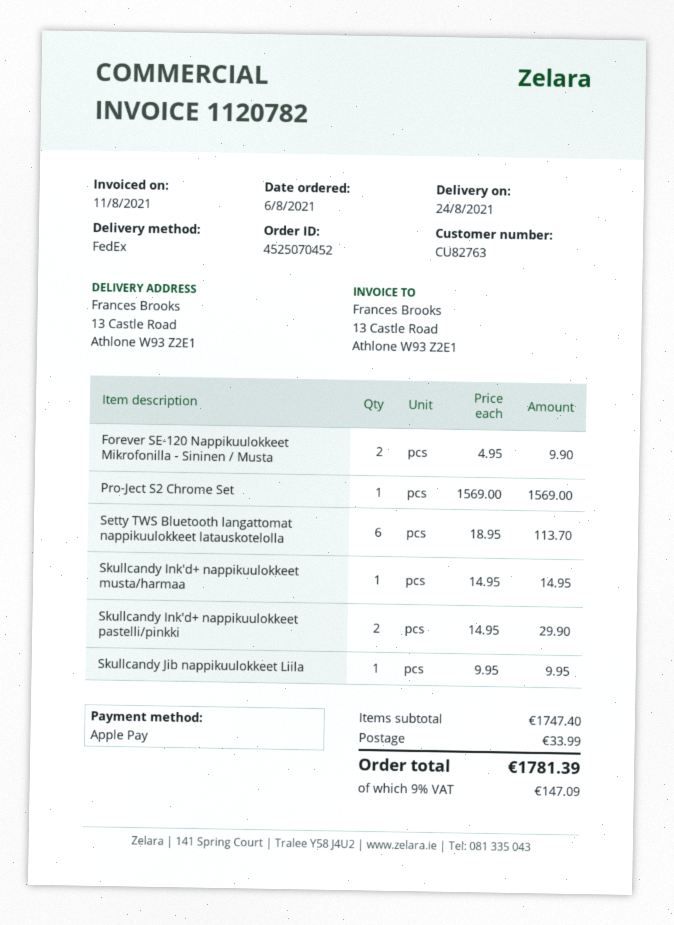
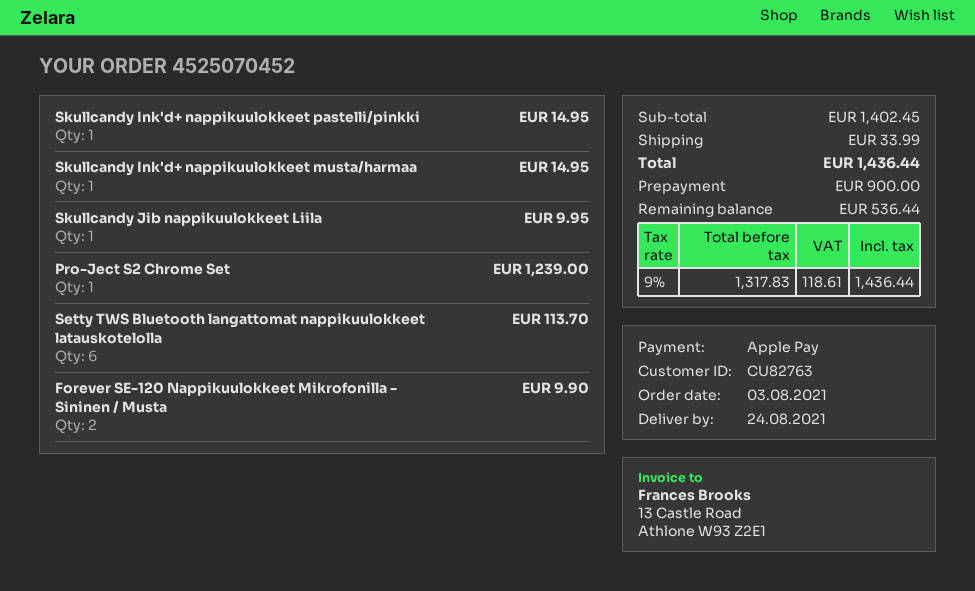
order date: 2021-08-06 -> 2021-08-03
Pro-Ject S2 Chrome Set: 1 for 1569.00 -> 1 for 1239.00
Skullcandy Ink'd+ nappikuulokkeet pastelli/pinkki: 2 for 29.90 -> 1 for 14.95
subtotal: 1747.40 -> 1402.45
tax: 9% = 147.09 -> 9% = 118.61
total: 1781.39 -> 1436.44

